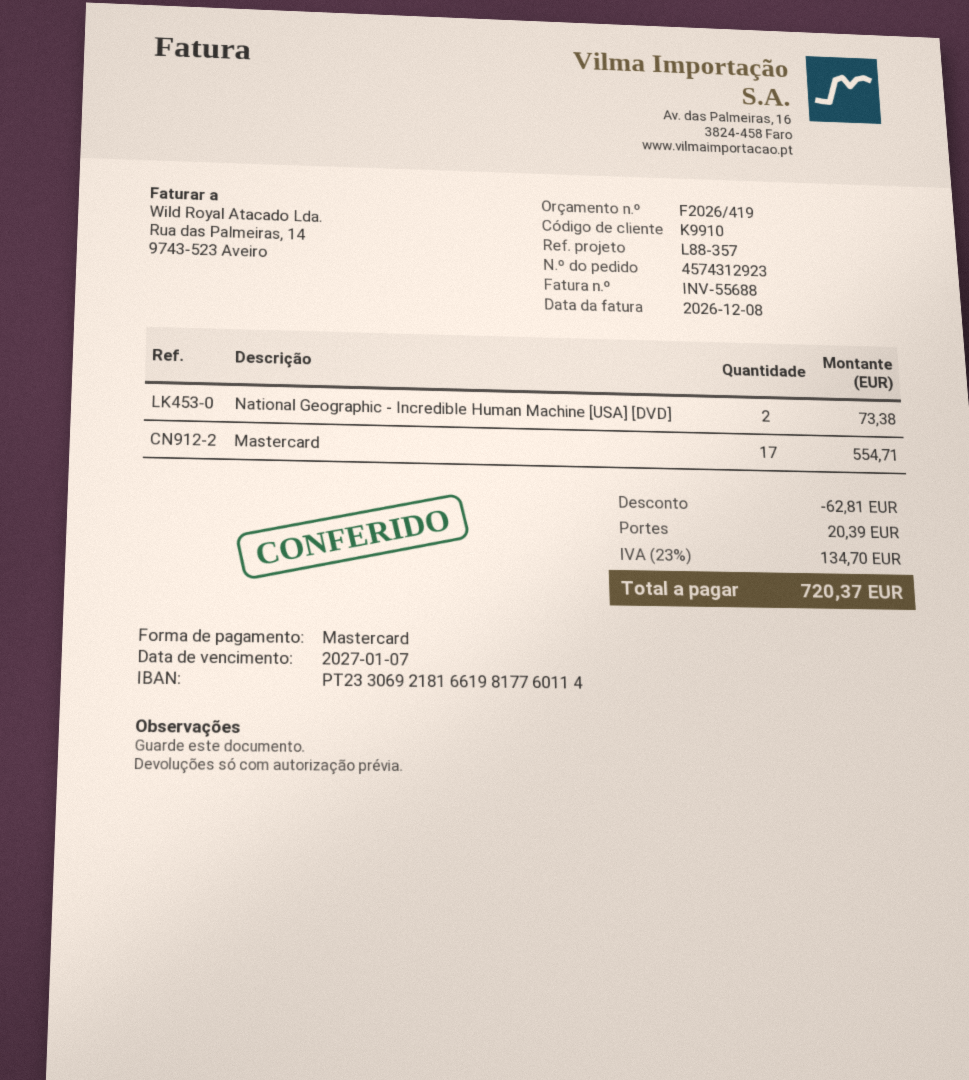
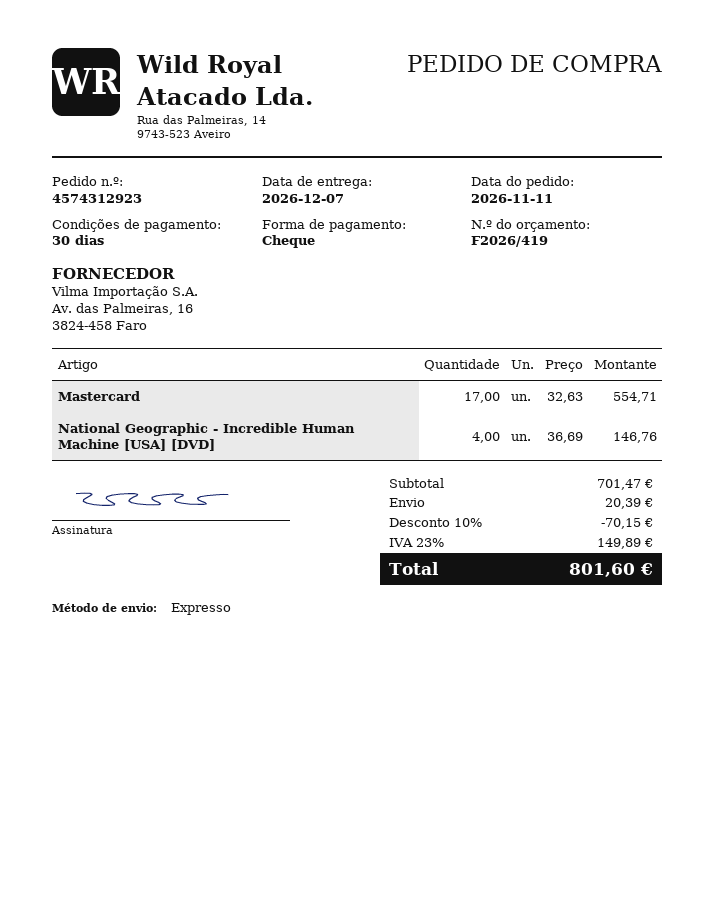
payment method: Mastercard -> cheque
National Geographic - Incredible Human Machine [USA] [DVD]: 2 for 73.38 -> 4 for 146.76
discount: 62.81 -> 70.15
tax: 23% = 134.70 -> 23% = 149.89
total: 720.37 -> 801.60

